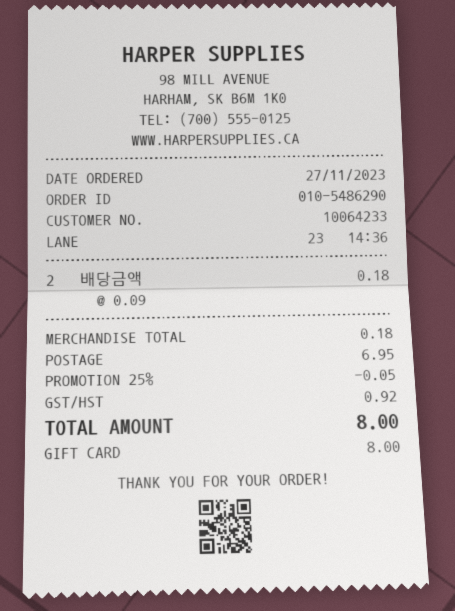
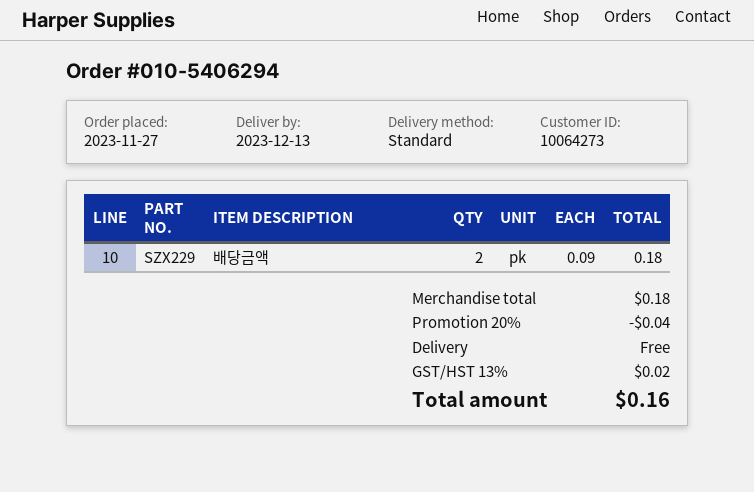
order number: 010-5486290 -> 010-5406294
customer number: 10064233 -> 10064273
discount: 25% = 0.05 -> 20% = 0.04
shipping: 6.95 -> 0.00
tax: 0.92 -> 0.02
total: 8.00 -> 0.16

